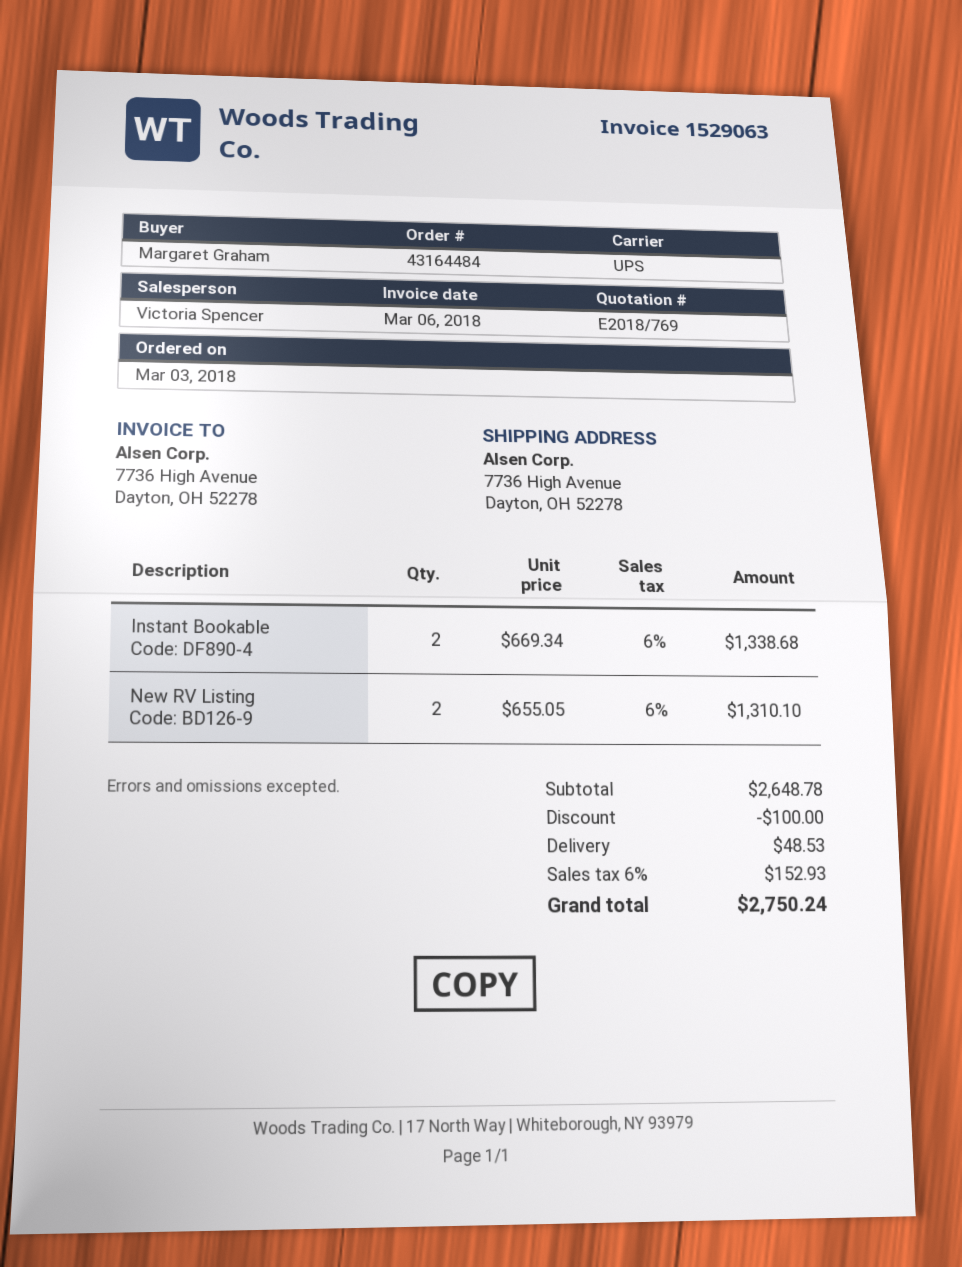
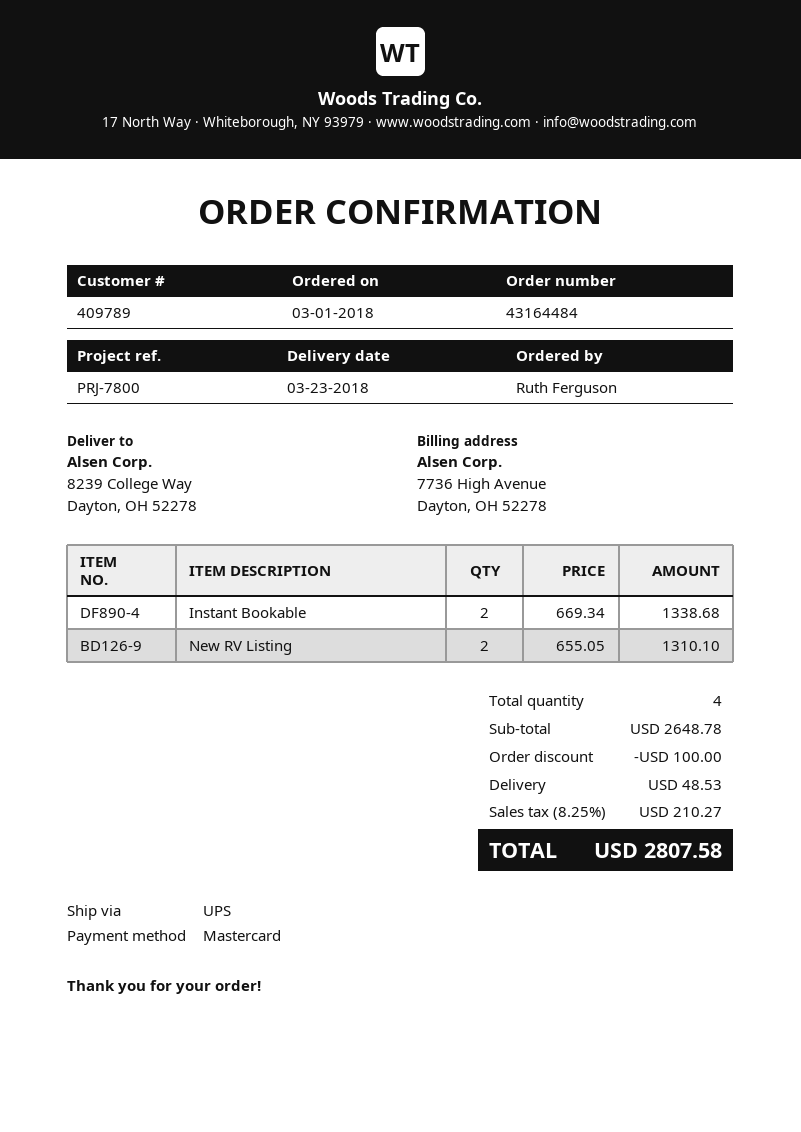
order date: 2018-03-03 -> 2018-03-01
ordered by: Margaret Graham -> Ruth Ferguson
ship to: 7736 High Avenue, Dayton, OH 52278 -> 8239 College Way, Dayton, OH 52278
tax: 6% = 152.93 -> 8.25% = 210.27
total: 2750.24 -> 2807.58

